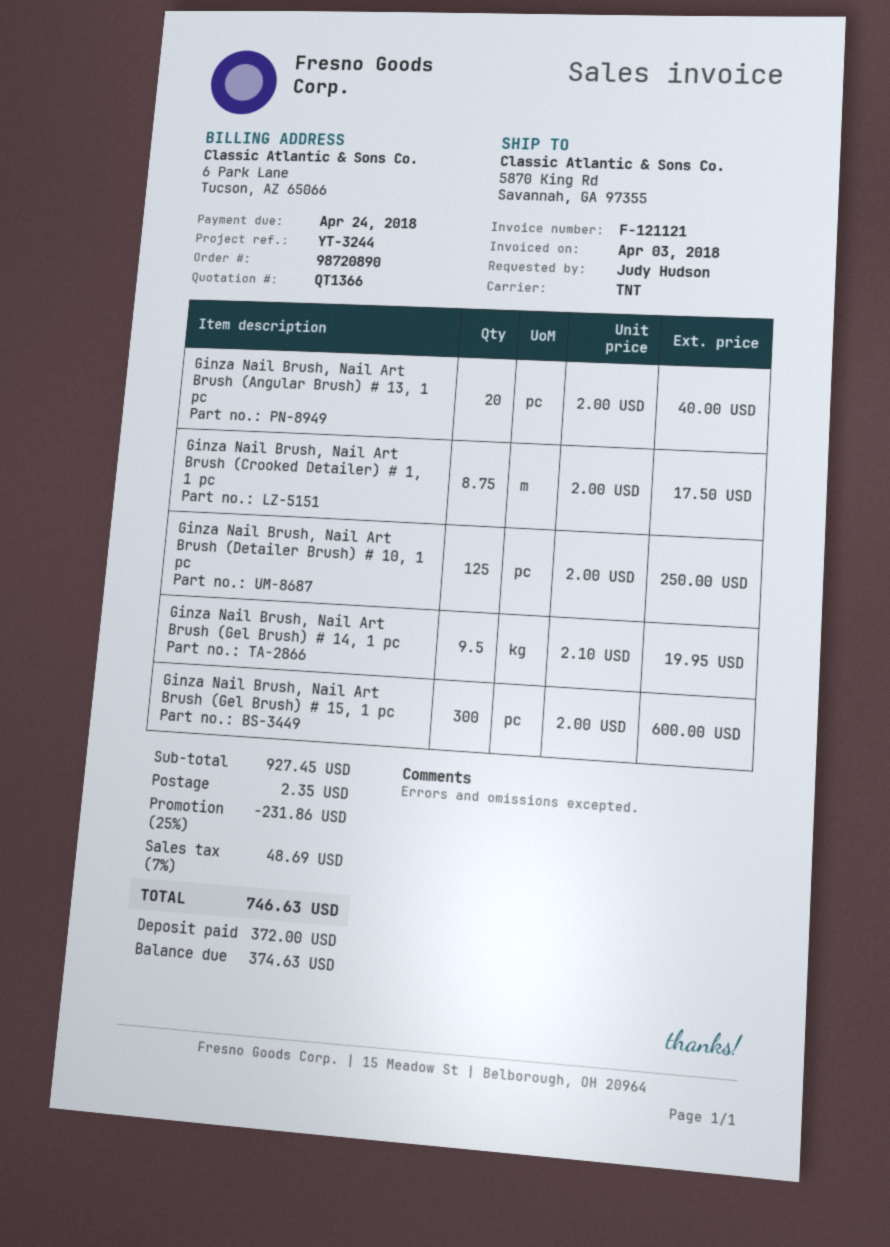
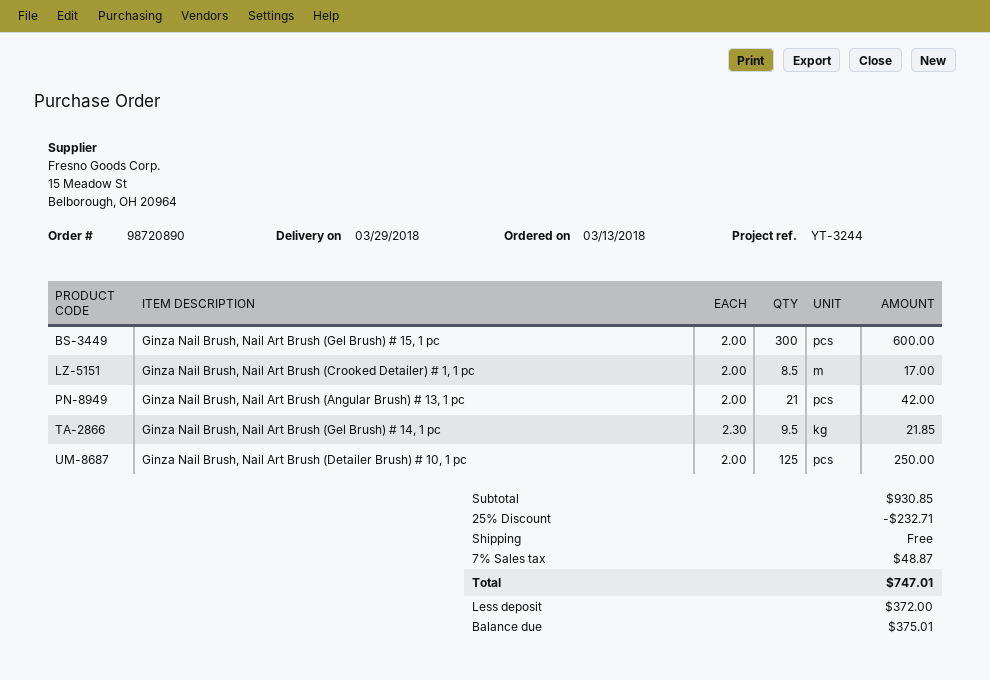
Ginza Nail Brush, Nail Art Brush (Angular Brush) # 13, 1 pc: 20 x 2.00 = 40.00 -> 21 x 2.00 = 42.00
Ginza Nail Brush, Nail Art Brush (Crooked Detailer) # 1, 1 pc: 8.75 x 2.00 = 17.50 -> 8.5 x 2.00 = 17.00
Ginza Nail Brush, Nail Art Brush (Gel Brush) # 14, 1 pc: 9.5 x 2.10 = 19.95 -> 9.5 x 2.30 = 21.85
subtotal: 927.45 -> 930.85
discount: 25% = 231.86 -> 25% = 232.71
shipping: 2.35 -> 0.00
tax: 7% = 48.69 -> 7% = 48.87
total: 746.63 -> 747.01
balance: 374.63 -> 375.01

